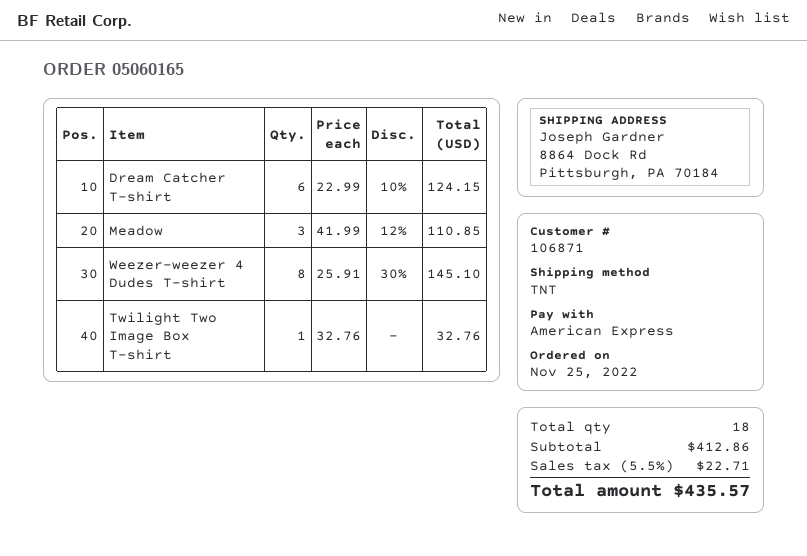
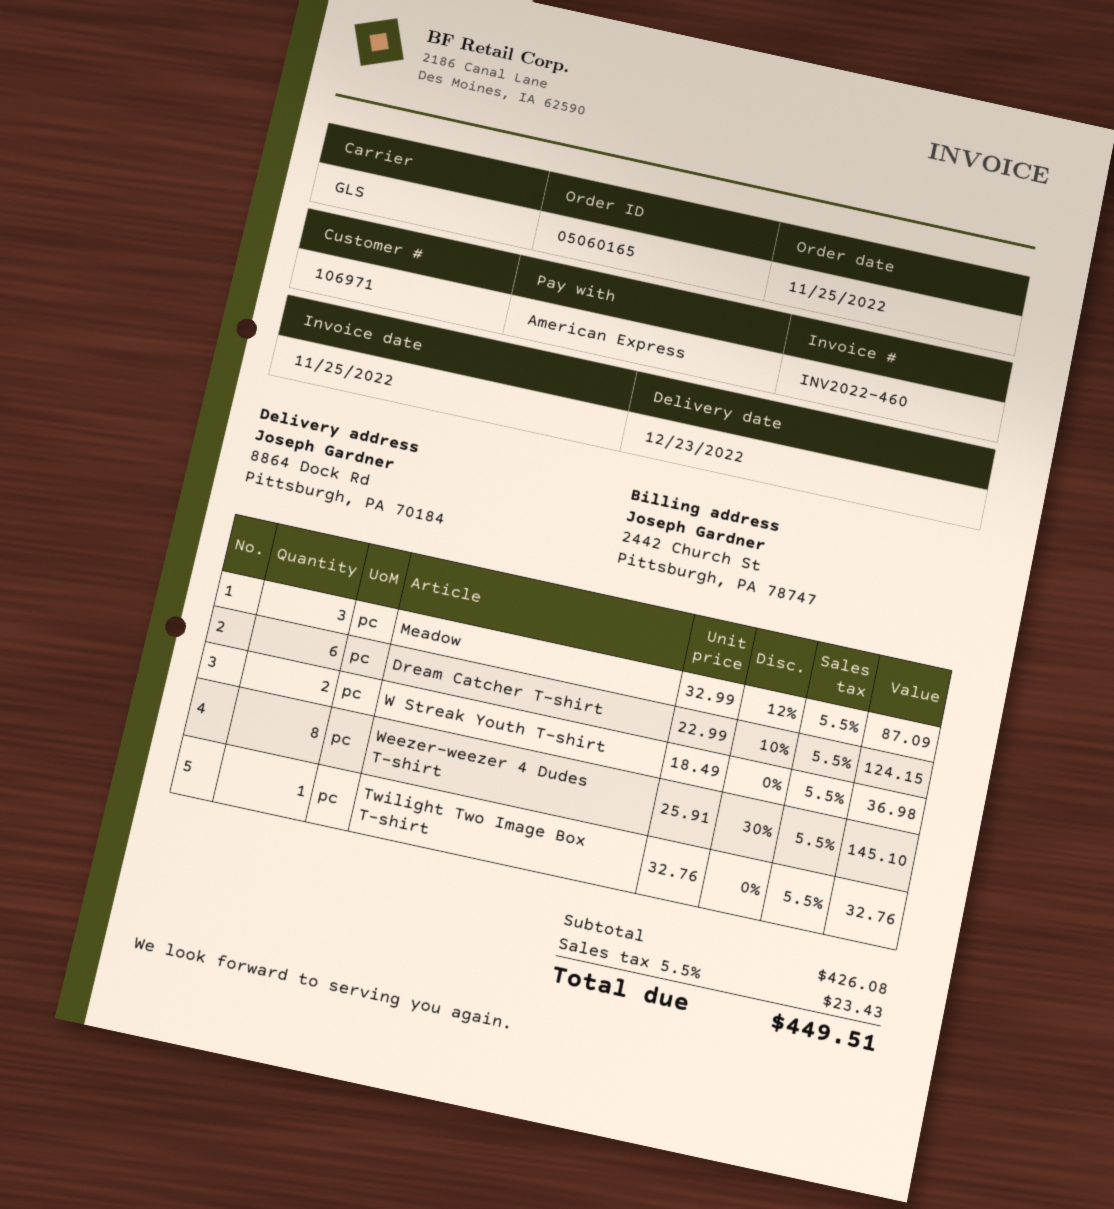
customer number: 106871 -> 106971
shipping method: TNT -> GLS
Meadow: 3 x 41.99 - 12% = 110.85 -> 3 x 32.99 - 12% = 87.09
W Streak Youth T-shirt: none -> 2 x 18.49 = 36.98
subtotal: 412.86 -> 426.08
tax: 5.5% = 22.71 -> 5.5% = 23.43
total: 435.57 -> 449.51

